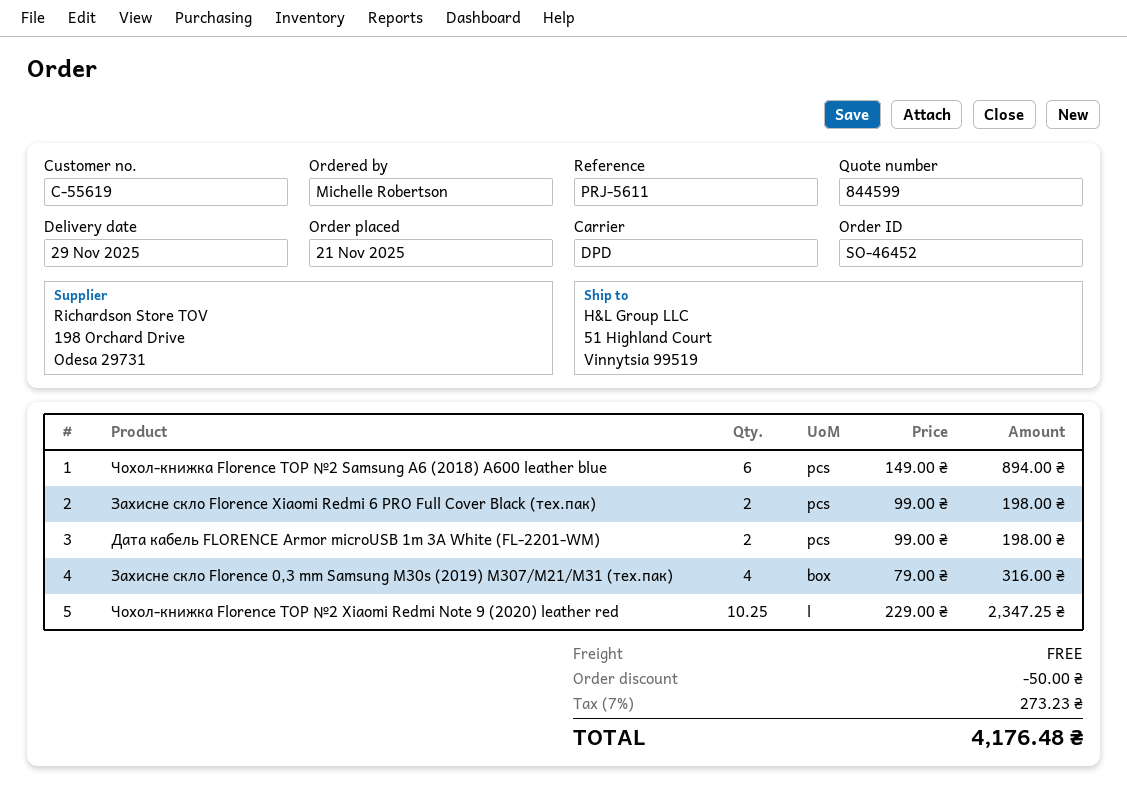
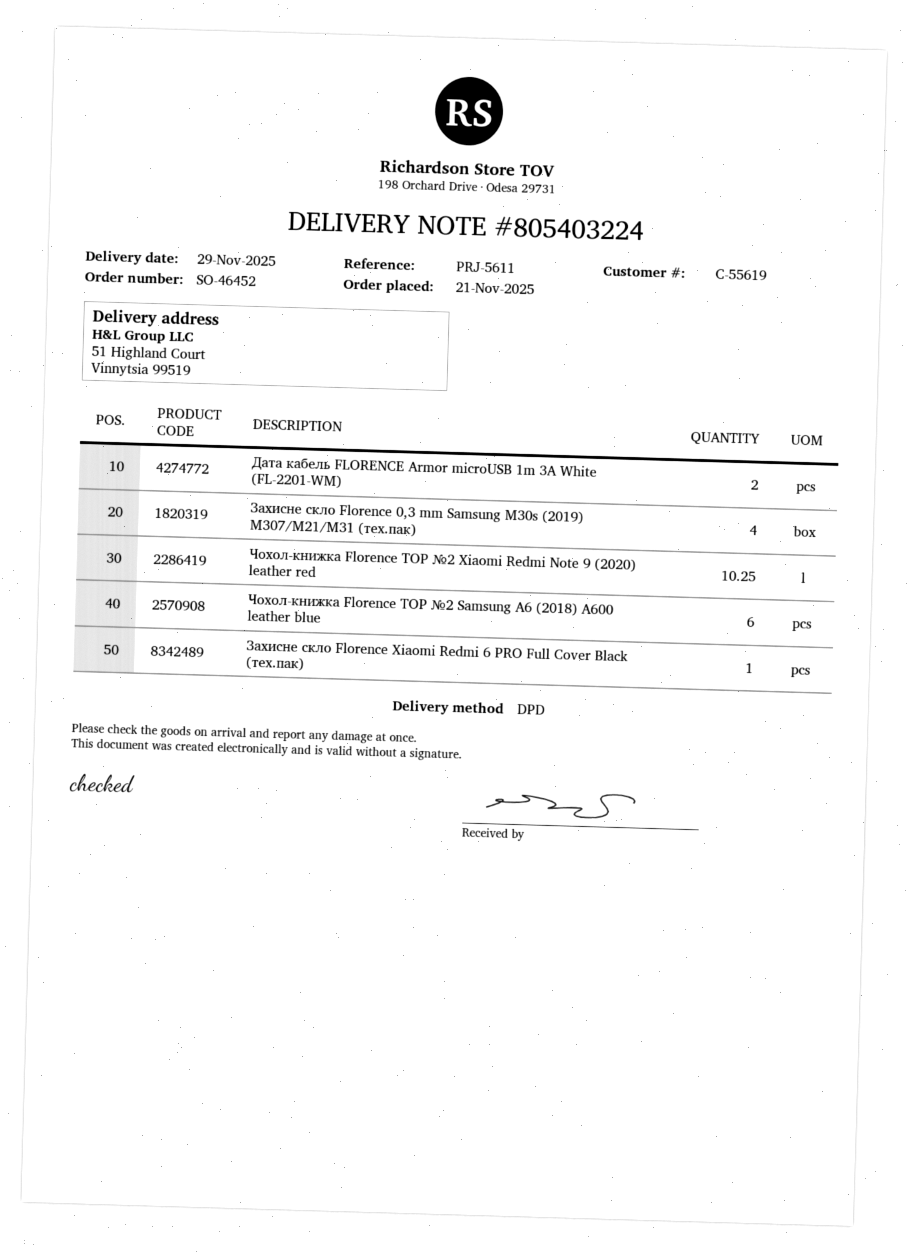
Захисне скло Florence Xiaomi Redmi 6 PRO Full Cover Black (тех.пак): 2 -> 1

